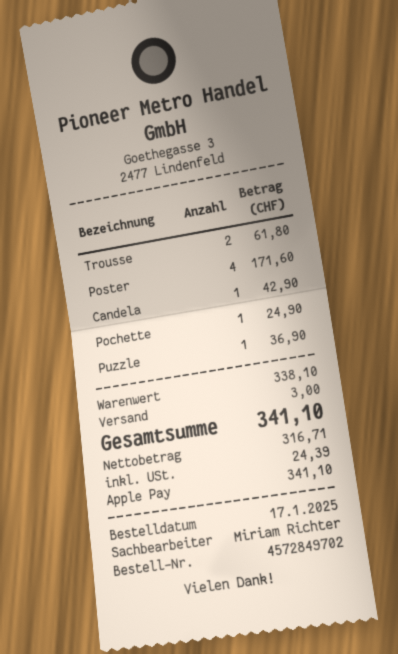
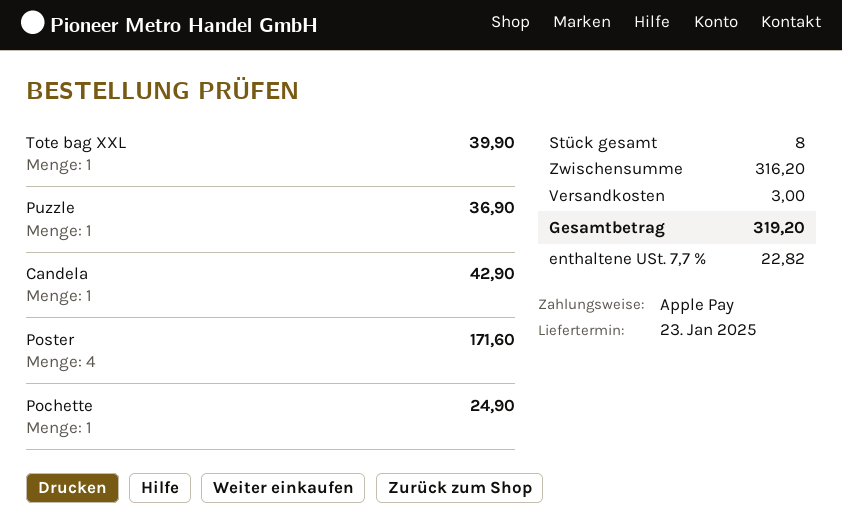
Trousse: 2 for 61.80 -> none
Tote bag XXL: none -> 1 for 39.90
subtotal: 338.10 -> 316.20
tax: 24.39 -> 22.82
total: 341.10 -> 319.20

